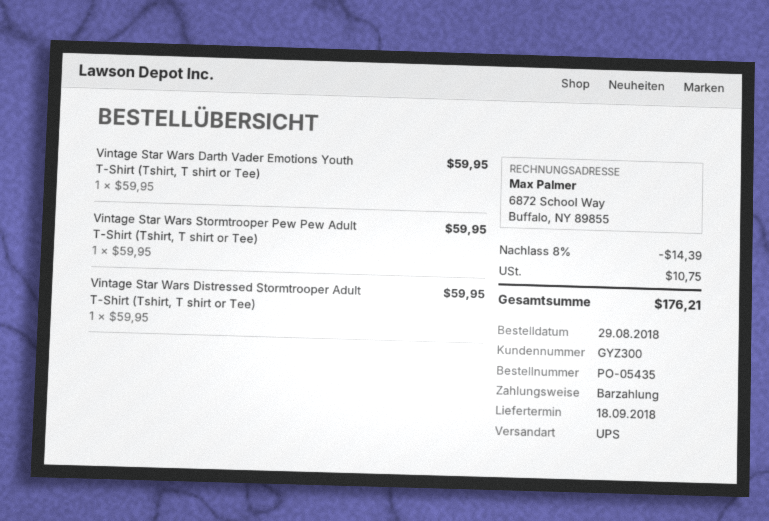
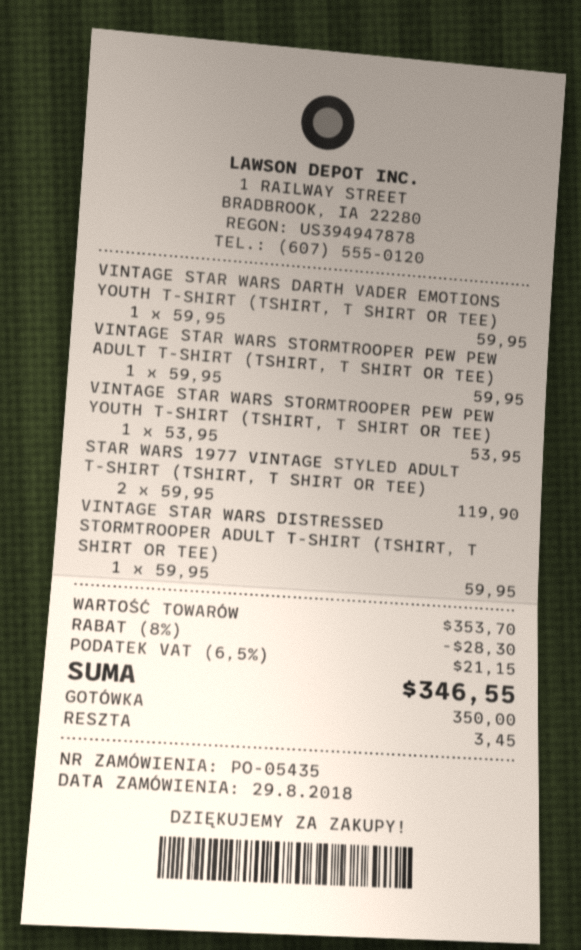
VINTAGE STAR WARS STORMTROOPER PEW PEW YOUTH T-SHIRT (TSHIRT, T SHIRT OR TEE): none -> 1 x 53.95 = 53.95
STAR WARS 1977 VINTAGE STYLED ADULT T-SHIRT (TSHIRT, T SHIRT OR TEE): none -> 2 x 59.95 = 119.90
discount: 8% = 14.39 -> 8% = 28.30
tax: 10.75 -> 21.15
total: 176.21 -> 346.55

